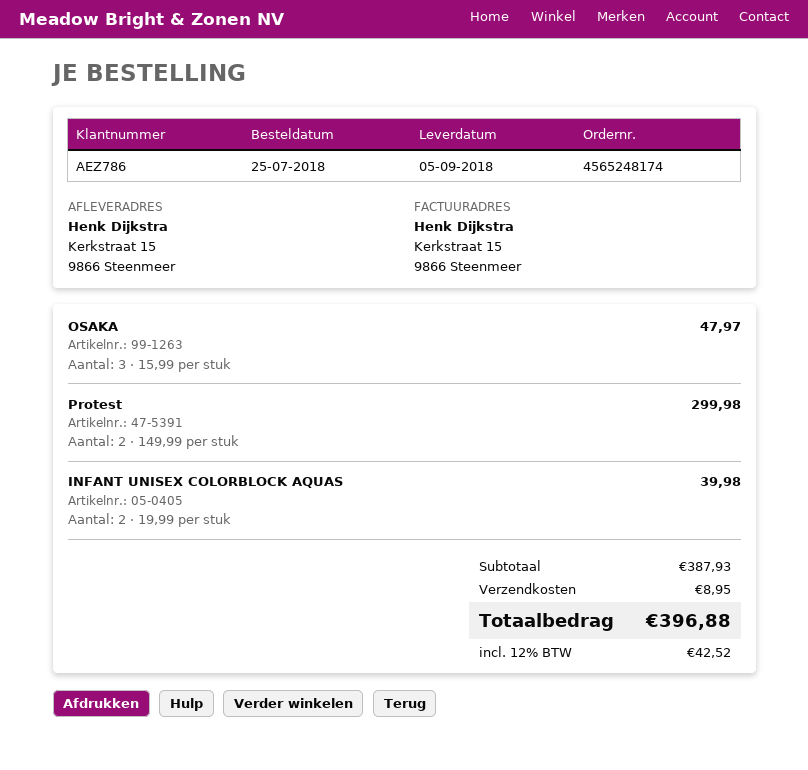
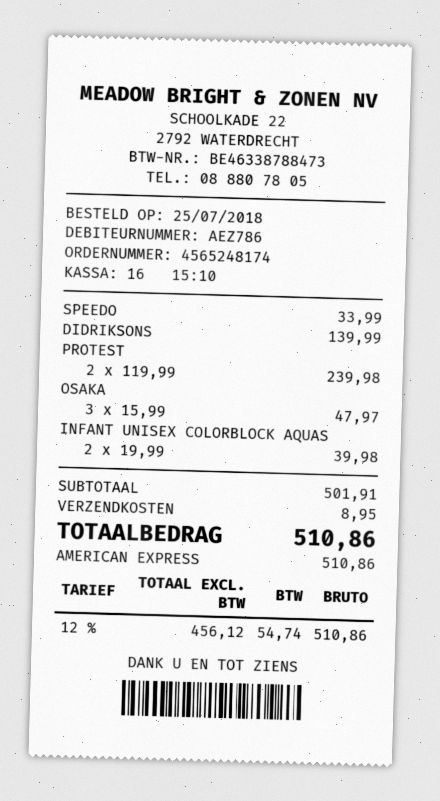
Protest: 2 x 149.99 = 299.98 -> 2 x 119.99 = 239.98
SPEEDO: none -> 1 x 33.99 = 33.99
DIDRIKSONS: none -> 1 x 139.99 = 139.99
subtotal: 387.93 -> 501.91
tax: 12% = 42.52 -> 12% = 54.74
total: 396.88 -> 510.86

